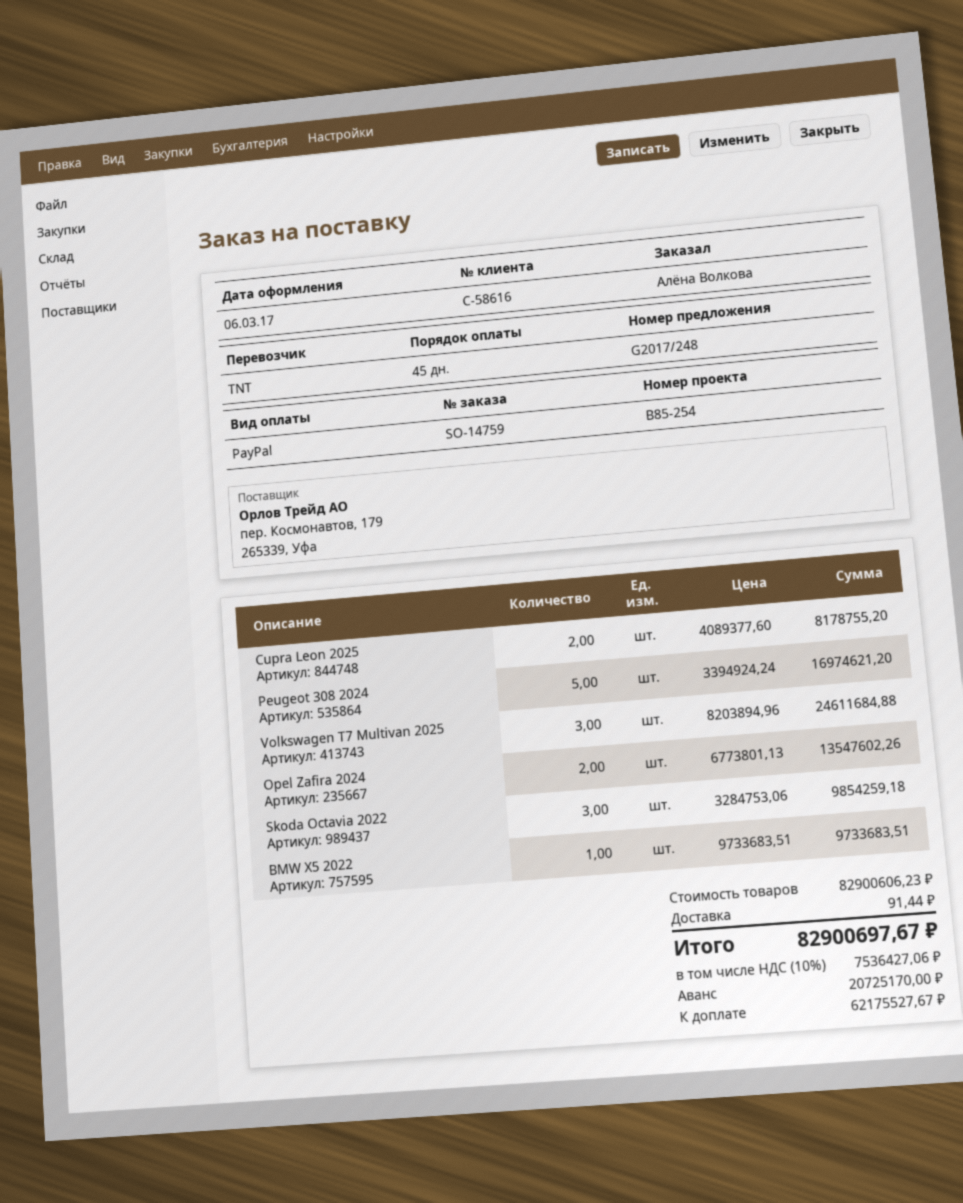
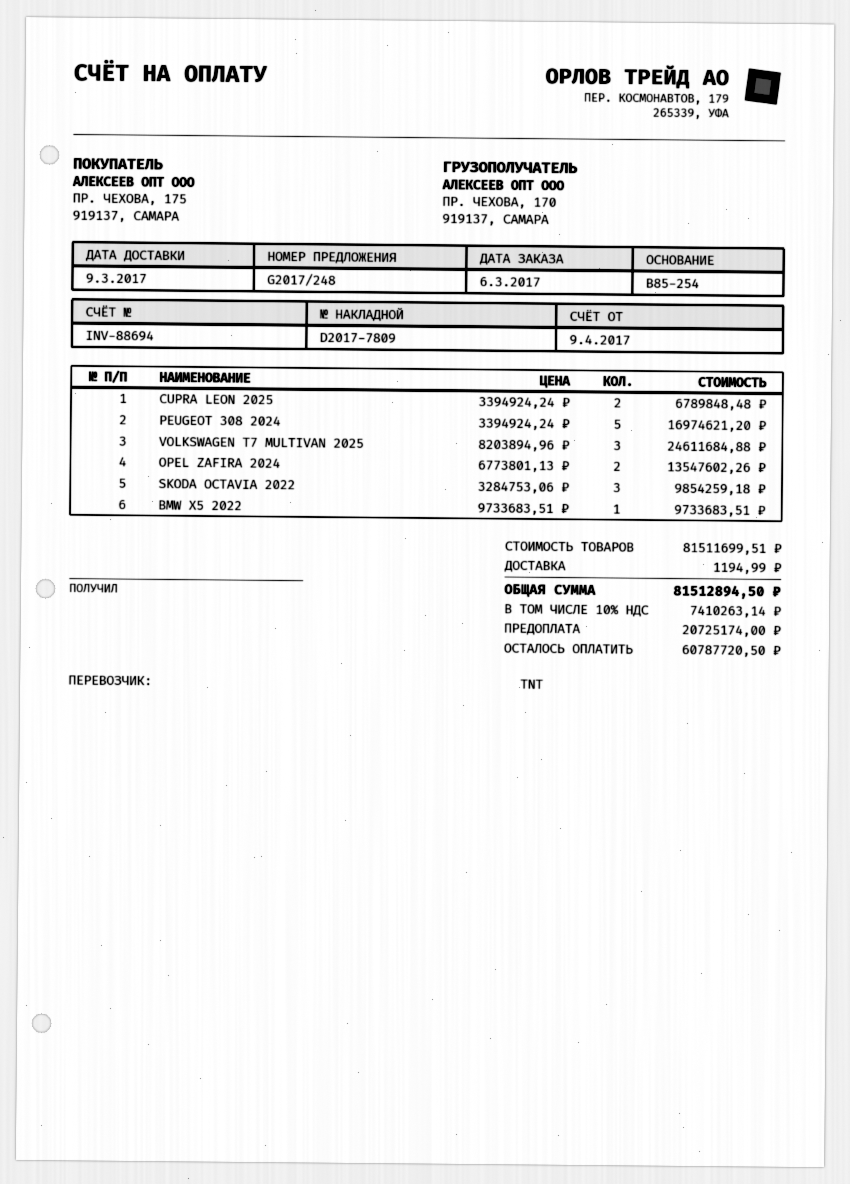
Cupra Leon 2025: 2 x 4089377.60 = 8178755.20 -> 2 x 3394924.24 = 6789848.48
subtotal: 82900606.23 -> 81511699.51
shipping: 91.44 -> 1194.99
tax: 10% = 7536427.06 -> 10% = 7410263.14
total: 82900697.67 -> 81512894.50
deposit: 20725170.00 -> 20725174.00
balance: 62175527.67 -> 60787720.50

